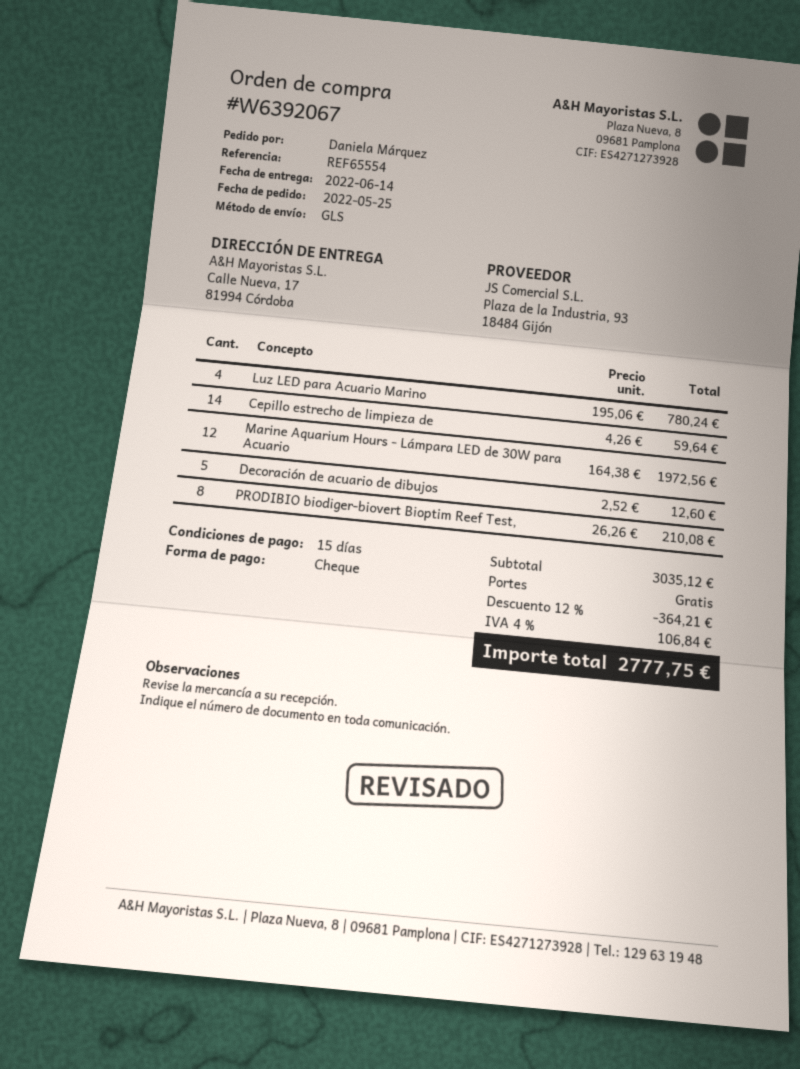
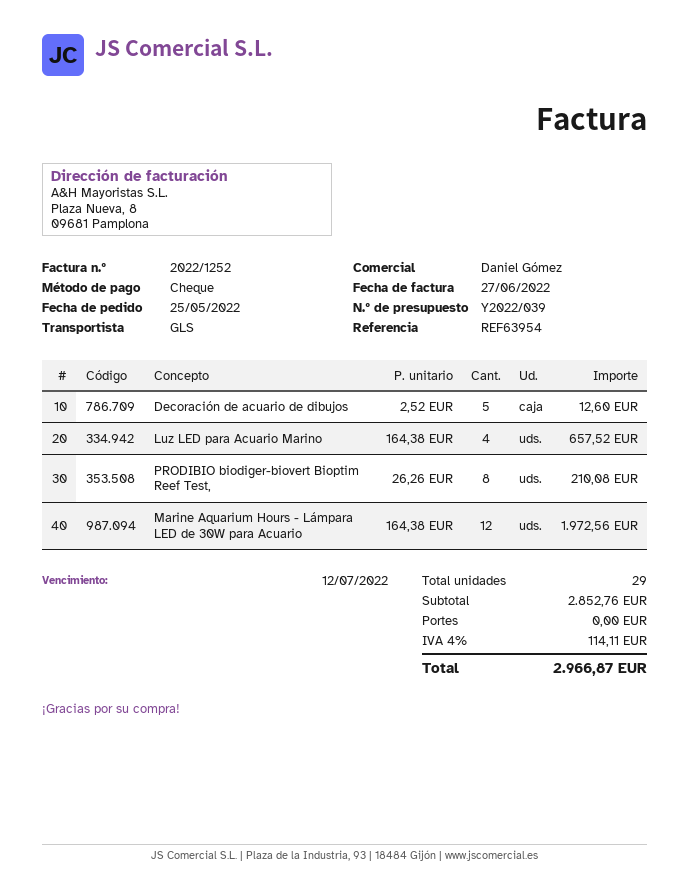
reference: REF65554 -> REF63954
Luz LED para Acuario Marino: 4 x 195.06 = 780.24 -> 4 x 164.38 = 657.52
Cepillo estrecho de limpieza de: 14 x 4.26 = 59.64 -> none
subtotal: 3035.12 -> 2852.76
discount: 12% = 364.21 -> none
tax: 4% = 106.84 -> 4% = 114.11
total: 2777.75 -> 2966.87

